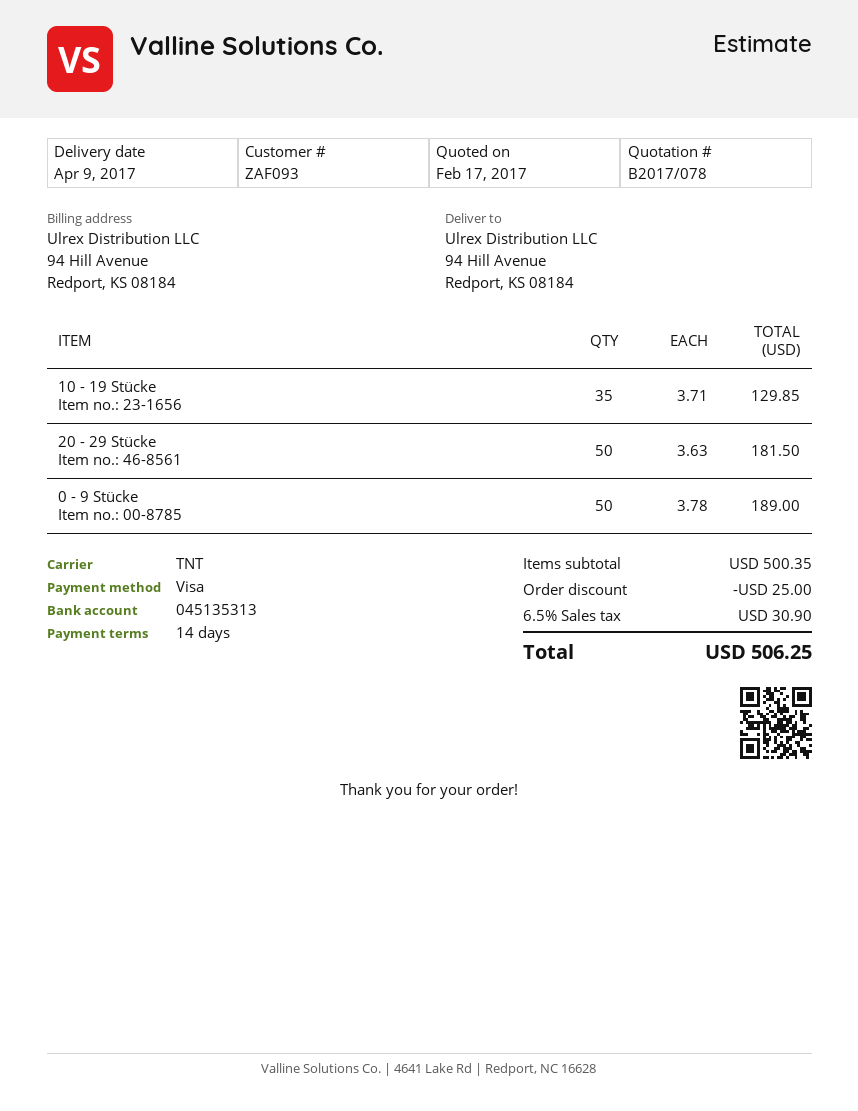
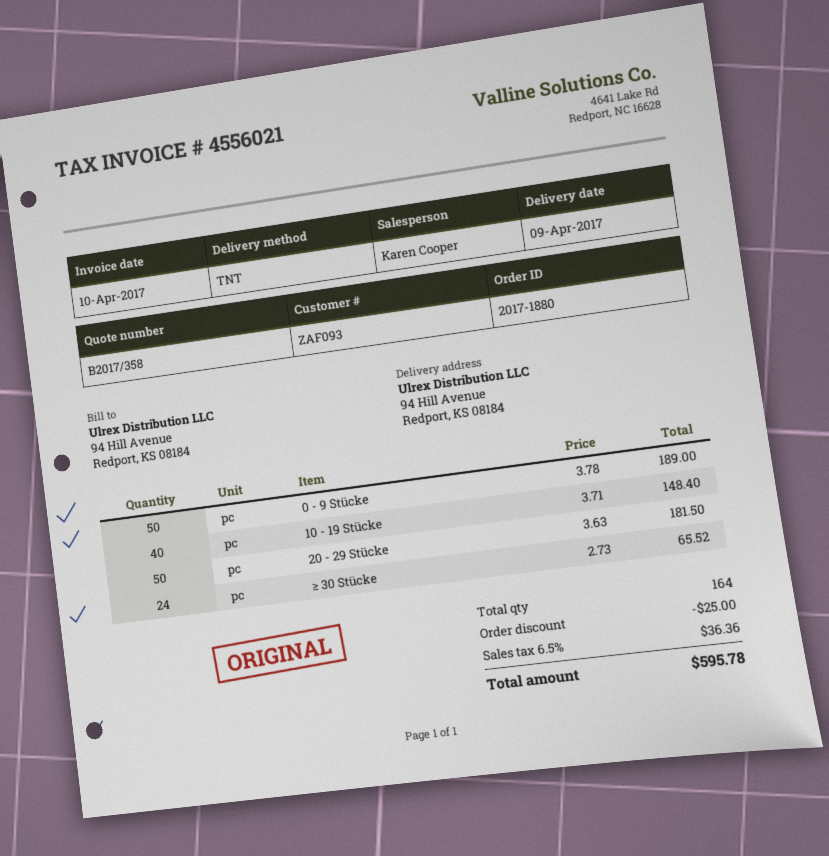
quote number: B2017/078 -> B2017/358
10 - 19 Stücke: 35 x 3.71 = 129.85 -> 40 x 3.71 = 148.40
≥ 30 Stücke: none -> 24 x 2.73 = 65.52
tax: 6.5% = 30.90 -> 6.5% = 36.36
total: 506.25 -> 595.78

